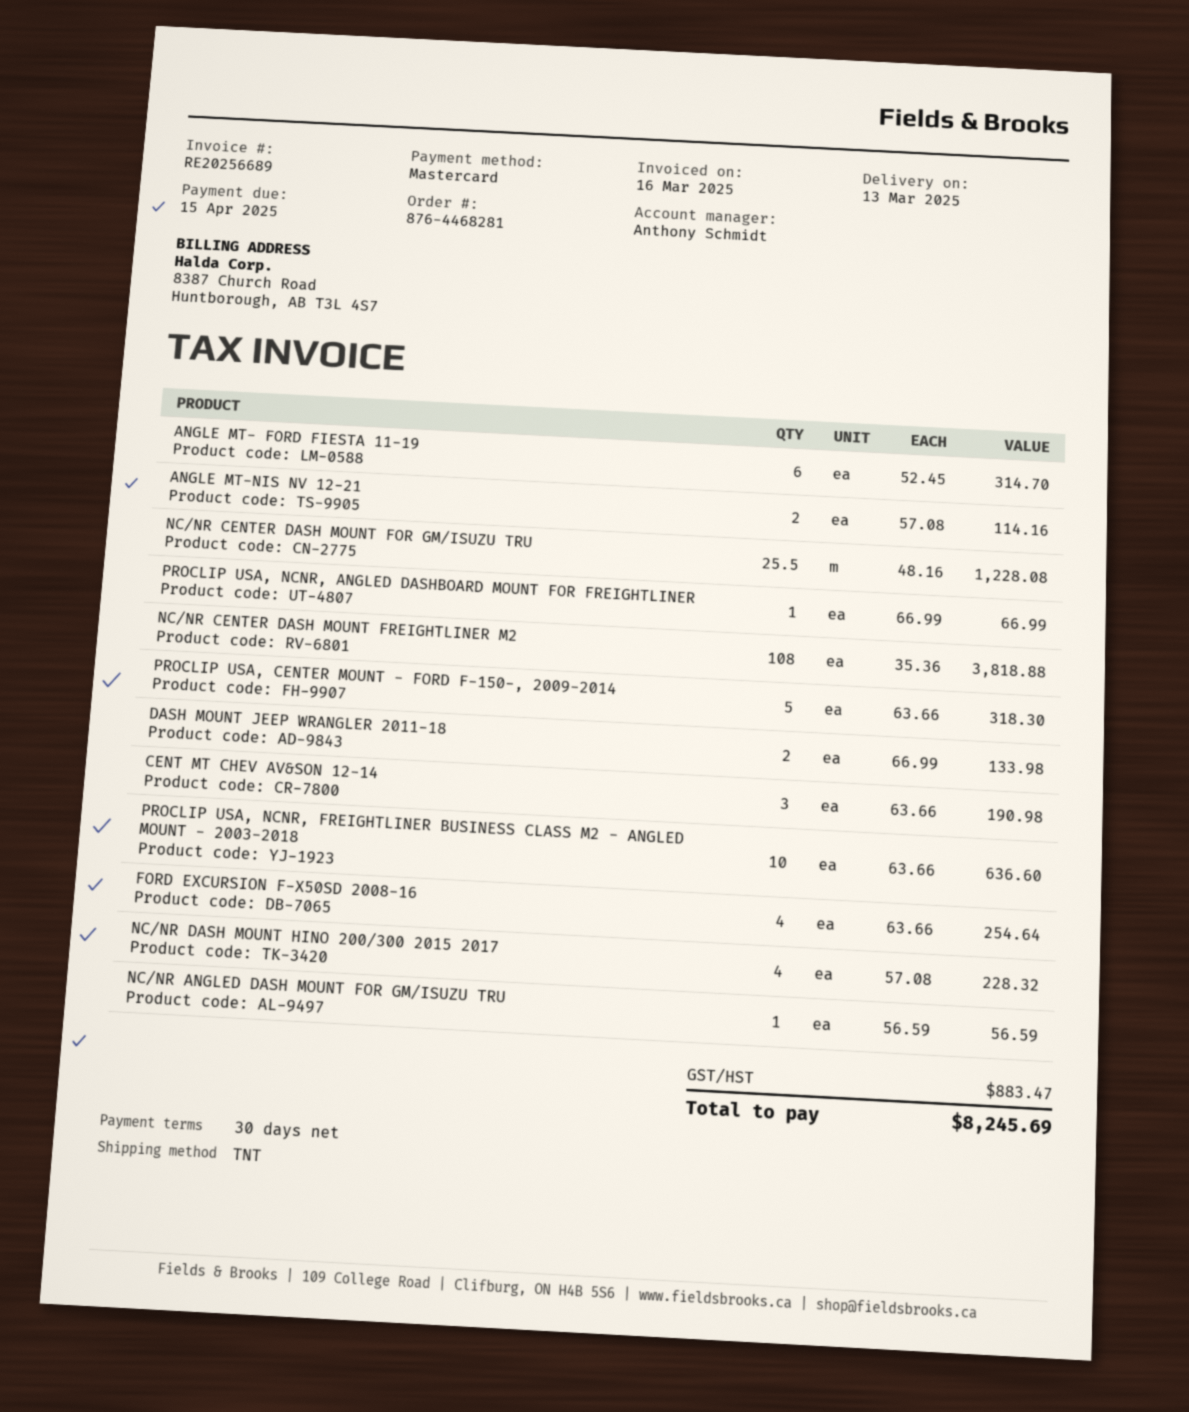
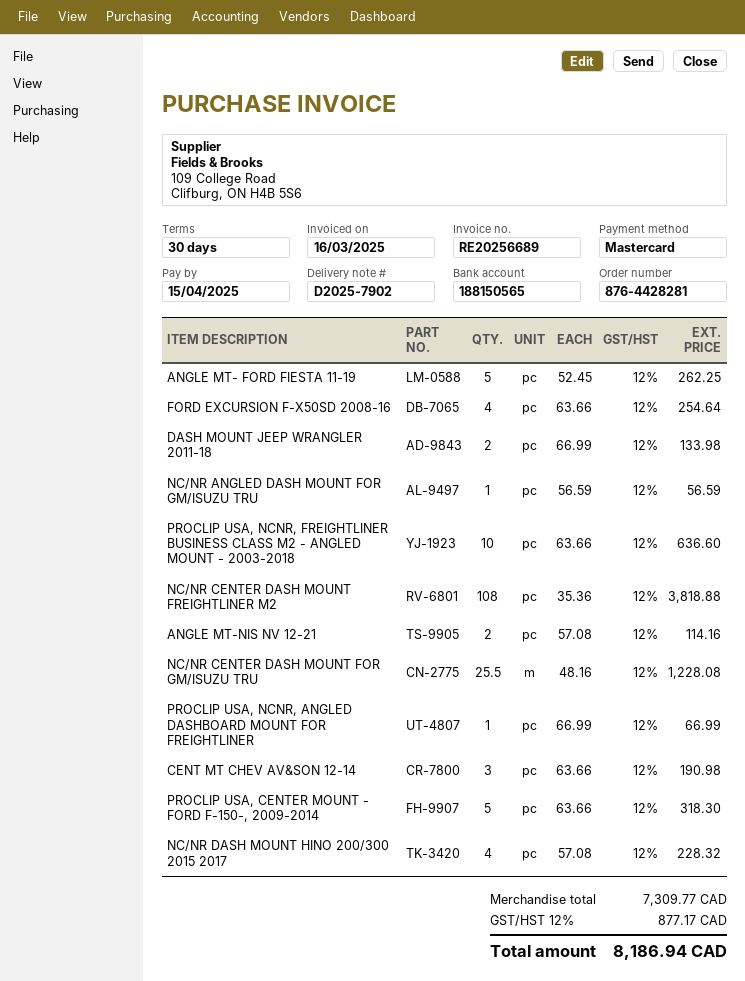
order number: 876-4468281 -> 876-4428281
ANGLE MT- FORD FIESTA 11-19: 6 x 52.45 = 314.70 -> 5 x 52.45 = 262.25
tax: 883.47 -> 877.17
total: 8245.69 -> 8186.94

